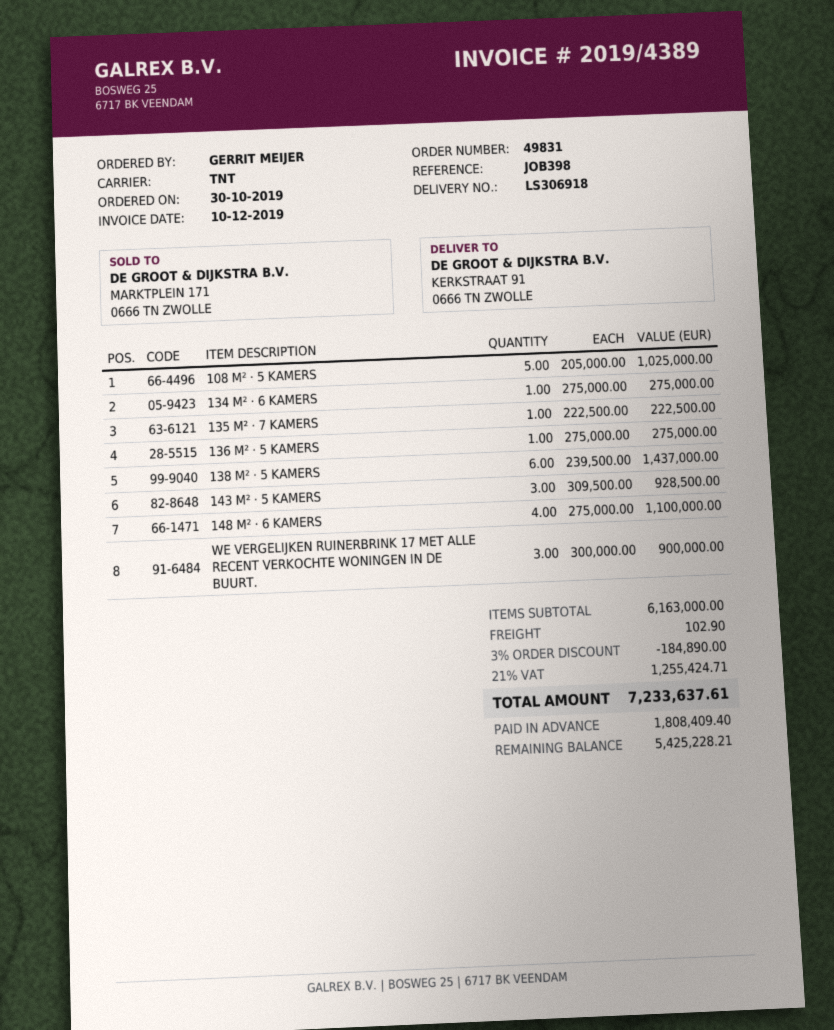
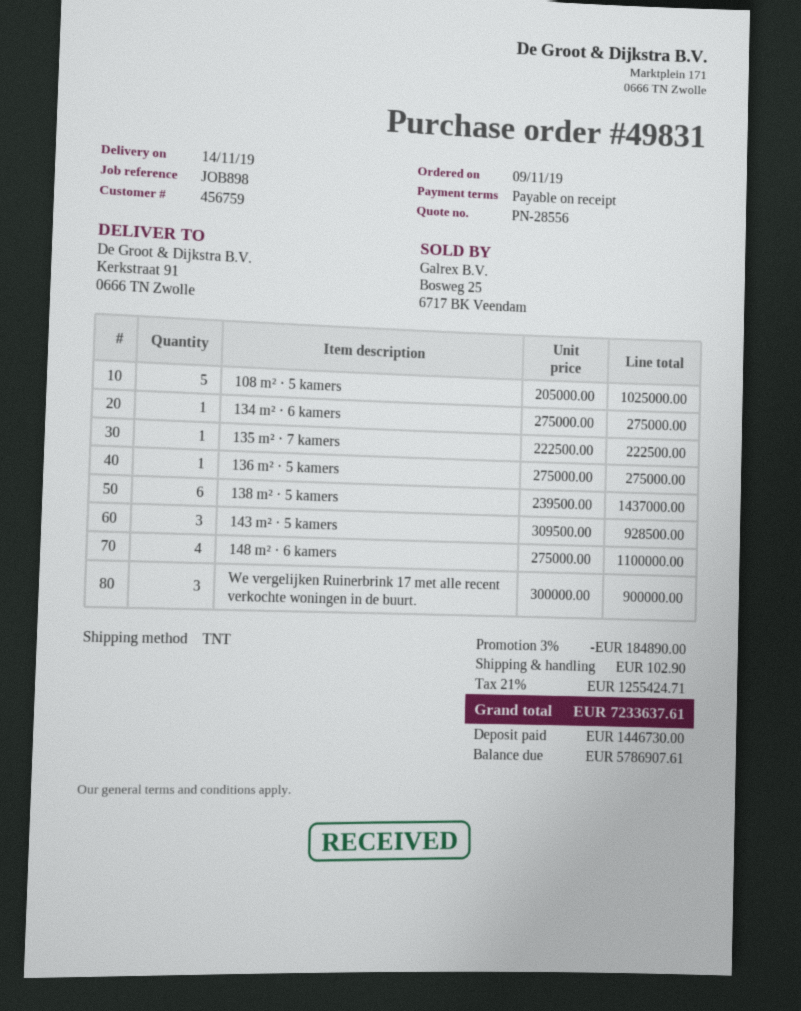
order date: 2019-10-30 -> 2019-11-09
reference: JOB398 -> JOB898
deposit: 1808409.40 -> 1446730.00
balance: 5425228.21 -> 5786907.61

